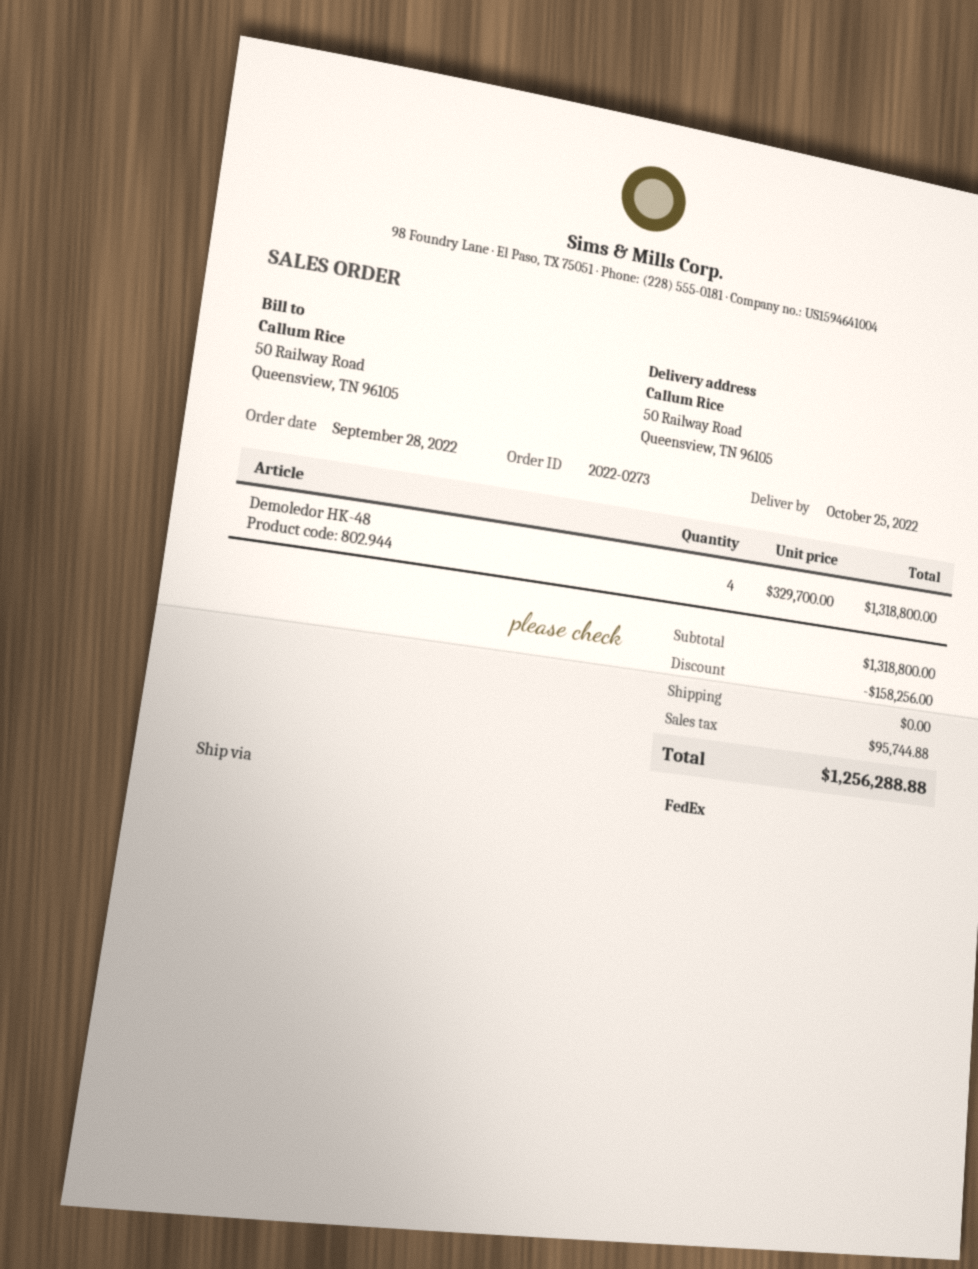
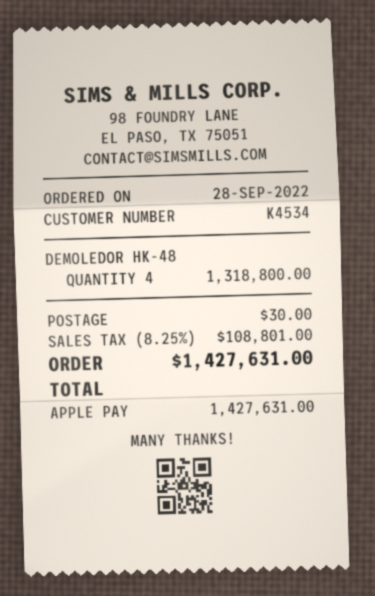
discount: 158256.00 -> none
shipping: 0.00 -> 30.00
tax: 95744.88 -> 108801.00
total: 1256288.88 -> 1427631.00

